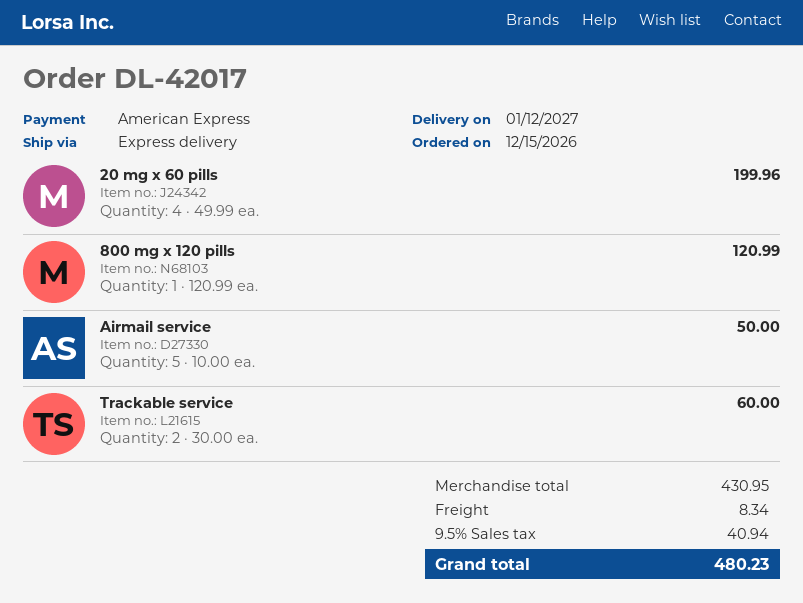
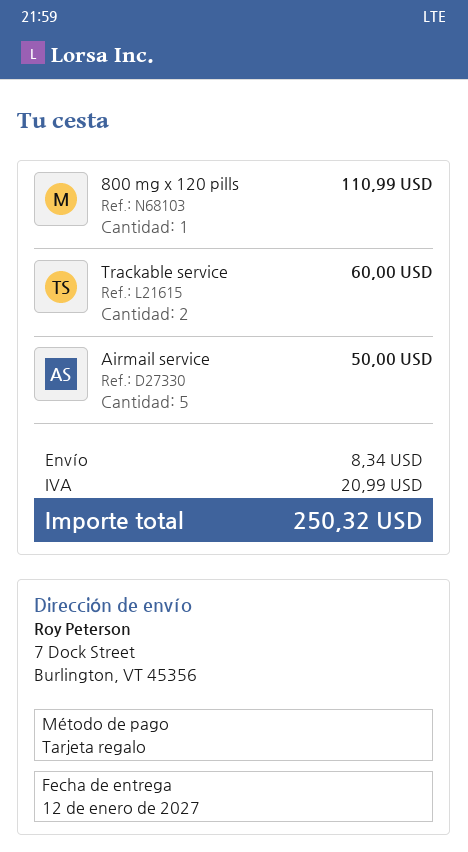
payment method: American Express -> gift card
20 mg x 60 pills: 4 for 199.96 -> none
800 mg x 120 pills: 1 for 120.99 -> 1 for 110.99
tax: 40.94 -> 20.99
total: 480.23 -> 250.32

